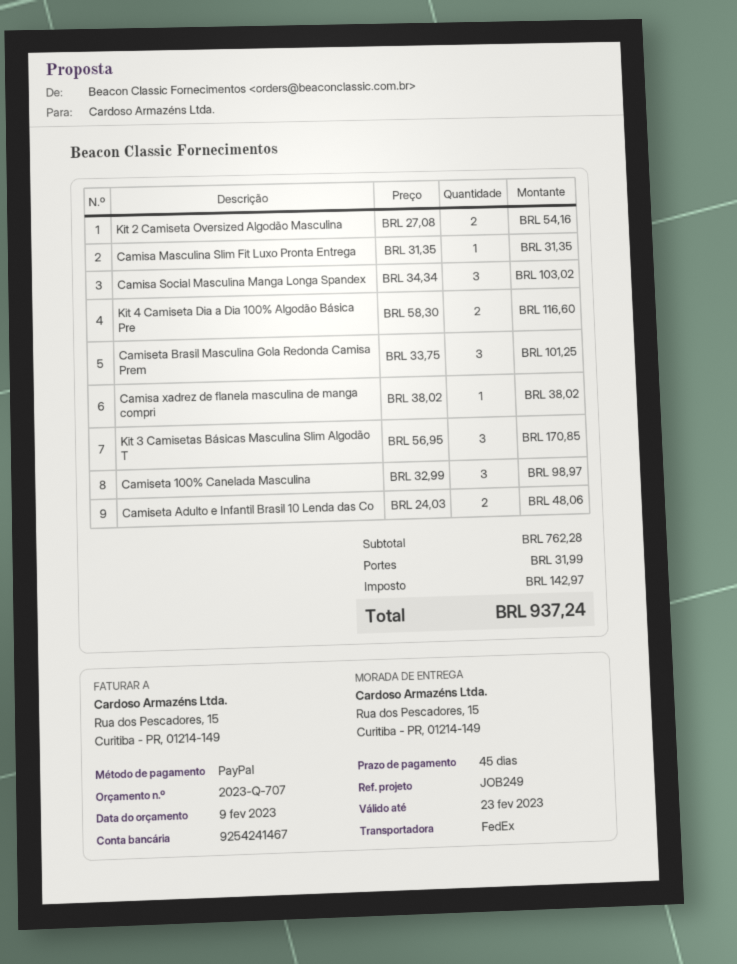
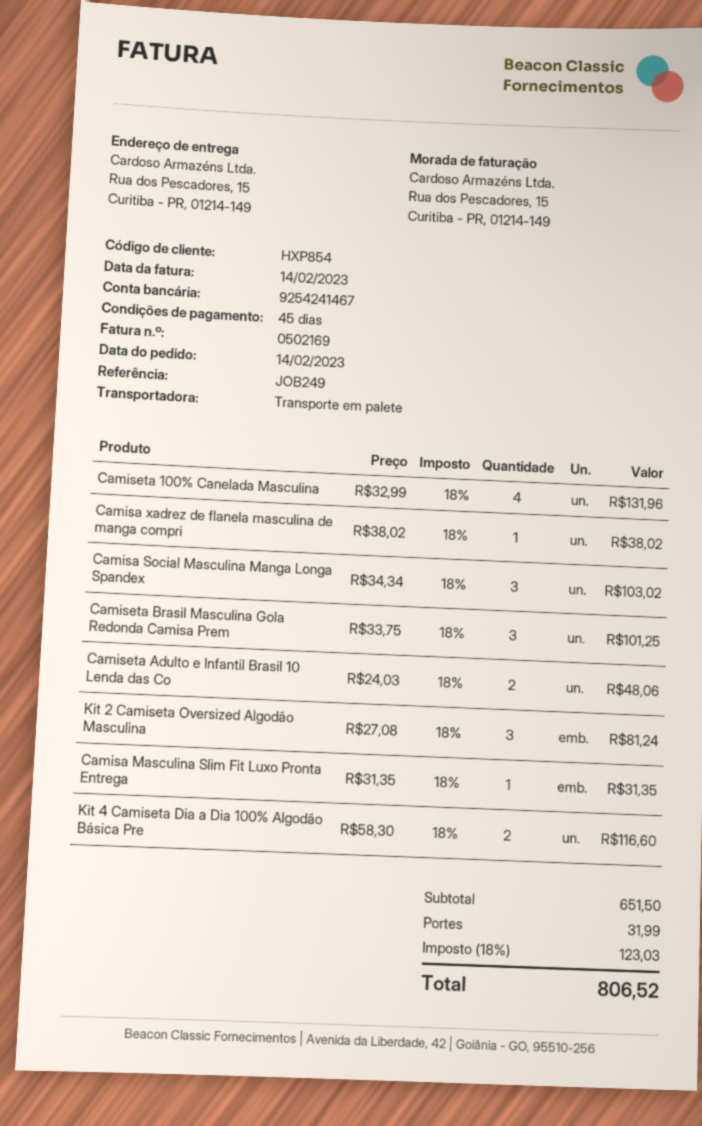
shipping method: FedEx -> pallet freight
Kit 2 Camiseta Oversized Algodão Masculina: 2 x 27.08 = 54.16 -> 3 x 27.08 = 81.24
Kit 3 Camisetas Básicas Masculina Slim Algodão T: 3 x 56.95 = 170.85 -> none
Camiseta 100% Canelada Masculina: 3 x 32.99 = 98.97 -> 4 x 32.99 = 131.96
subtotal: 762.28 -> 651.50
tax: 142.97 -> 123.03
total: 937.24 -> 806.52

